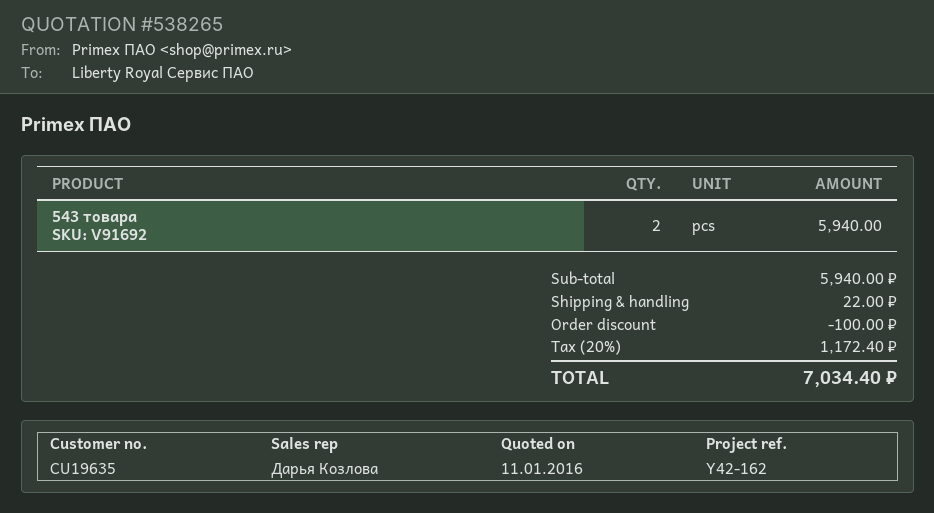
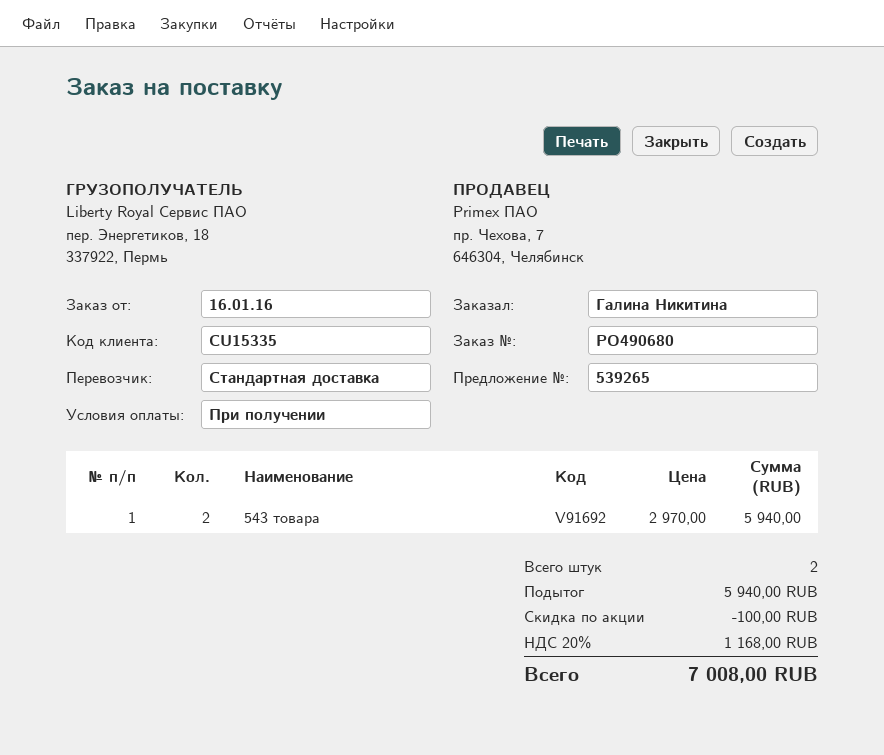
quote number: 538265 -> 539265
customer number: CU19635 -> CU15335
shipping: 22.00 -> none
tax: 20% = 1172.40 -> 20% = 1168.00
total: 7034.40 -> 7008.00

